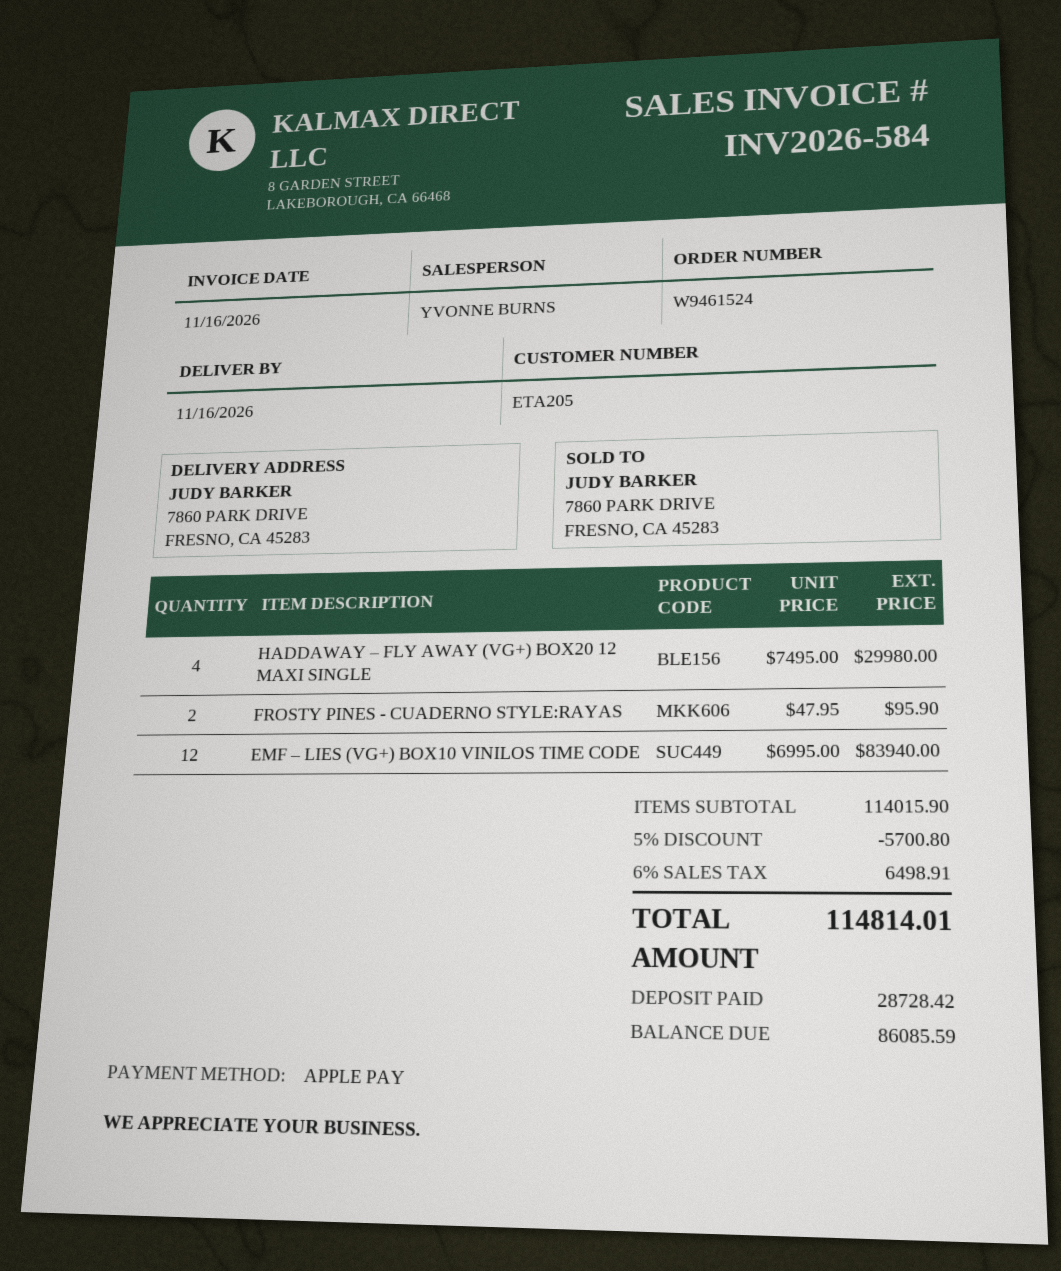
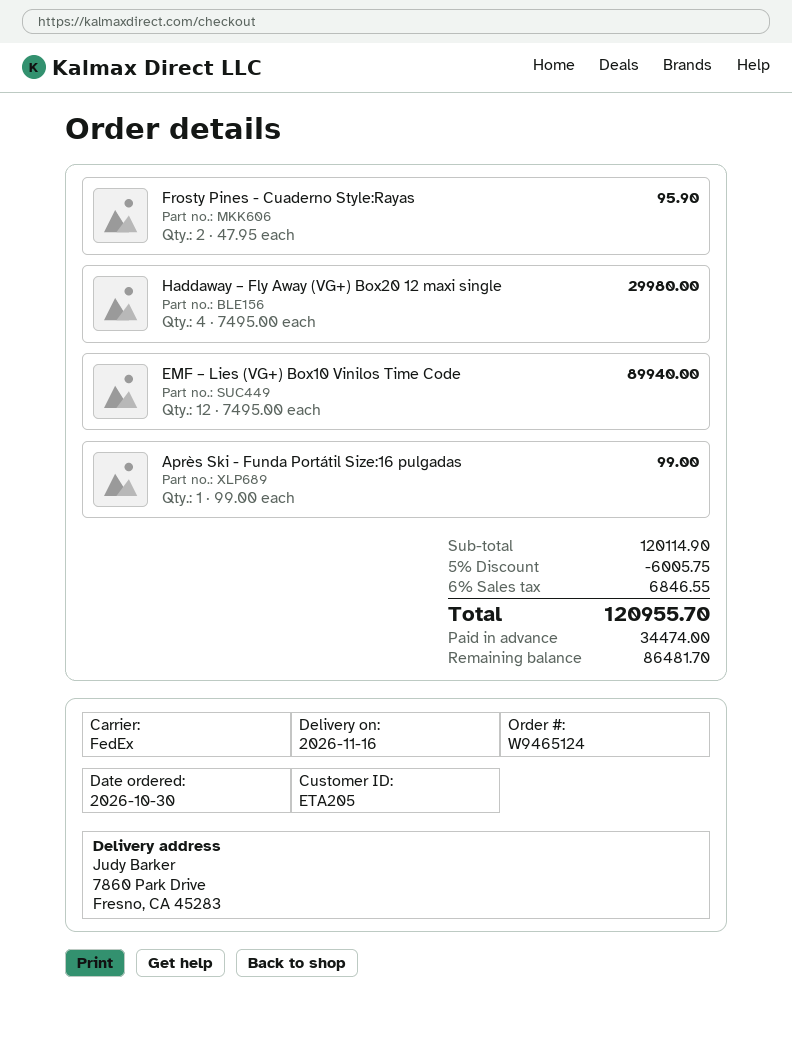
order number: W9461524 -> W9465124
EMF – LIES (VG+) BOX10 VINILOS TIME CODE: 12 x 6995.00 = 83940.00 -> 12 x 7495.00 = 89940.00
Après Ski - Funda Portátil Size:16 pulgadas: none -> 1 x 99.00 = 99.00
subtotal: 114015.90 -> 120114.90
discount: 5% = 5700.80 -> 5% = 6005.75
tax: 6% = 6498.91 -> 6% = 6846.55
total: 114814.01 -> 120955.70
deposit: 28728.42 -> 34474.00
balance: 86085.59 -> 86481.70

